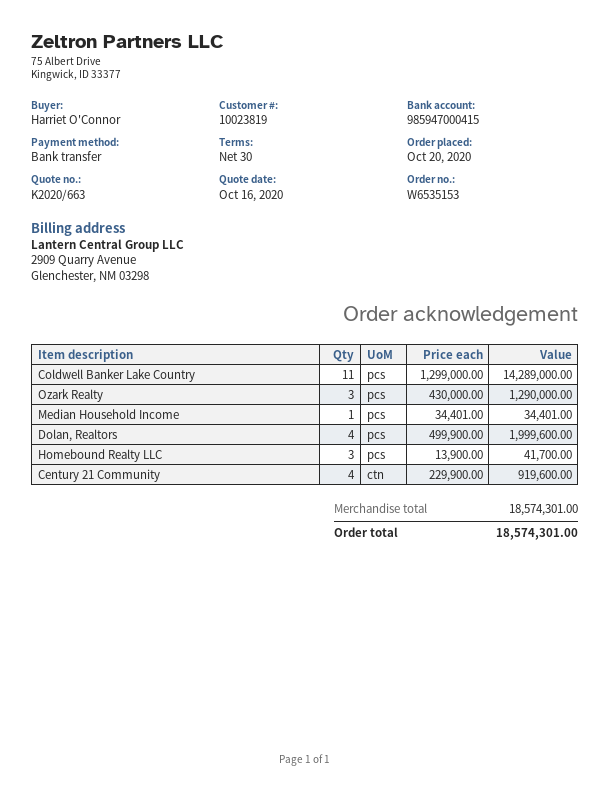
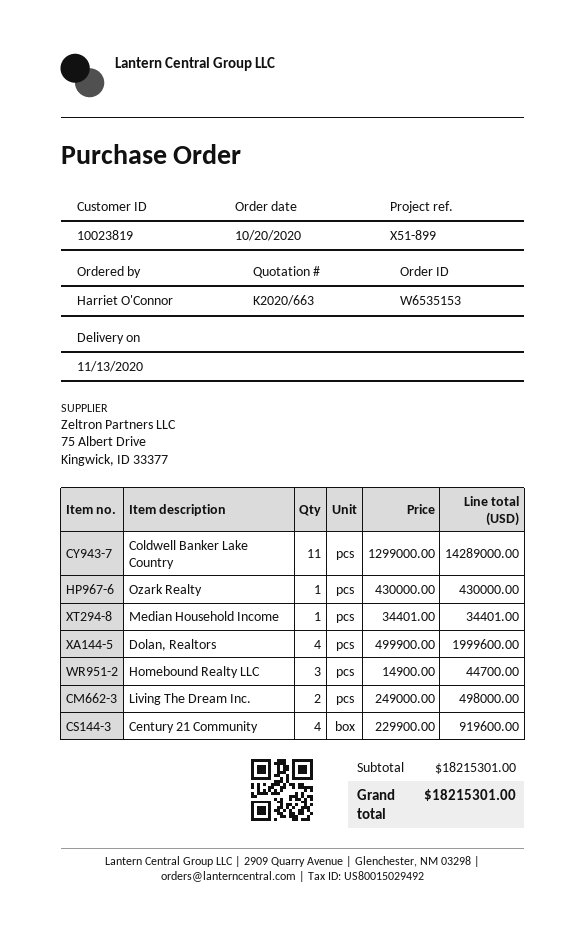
Ozark Realty: 3 x 430000.00 = 1290000.00 -> 1 x 430000.00 = 430000.00
Homebound Realty LLC: 3 x 13900.00 = 41700.00 -> 3 x 14900.00 = 44700.00
Living The Dream Inc.: none -> 2 x 249000.00 = 498000.00
subtotal: 18574301.00 -> 18215301.00
total: 18574301.00 -> 18215301.00

